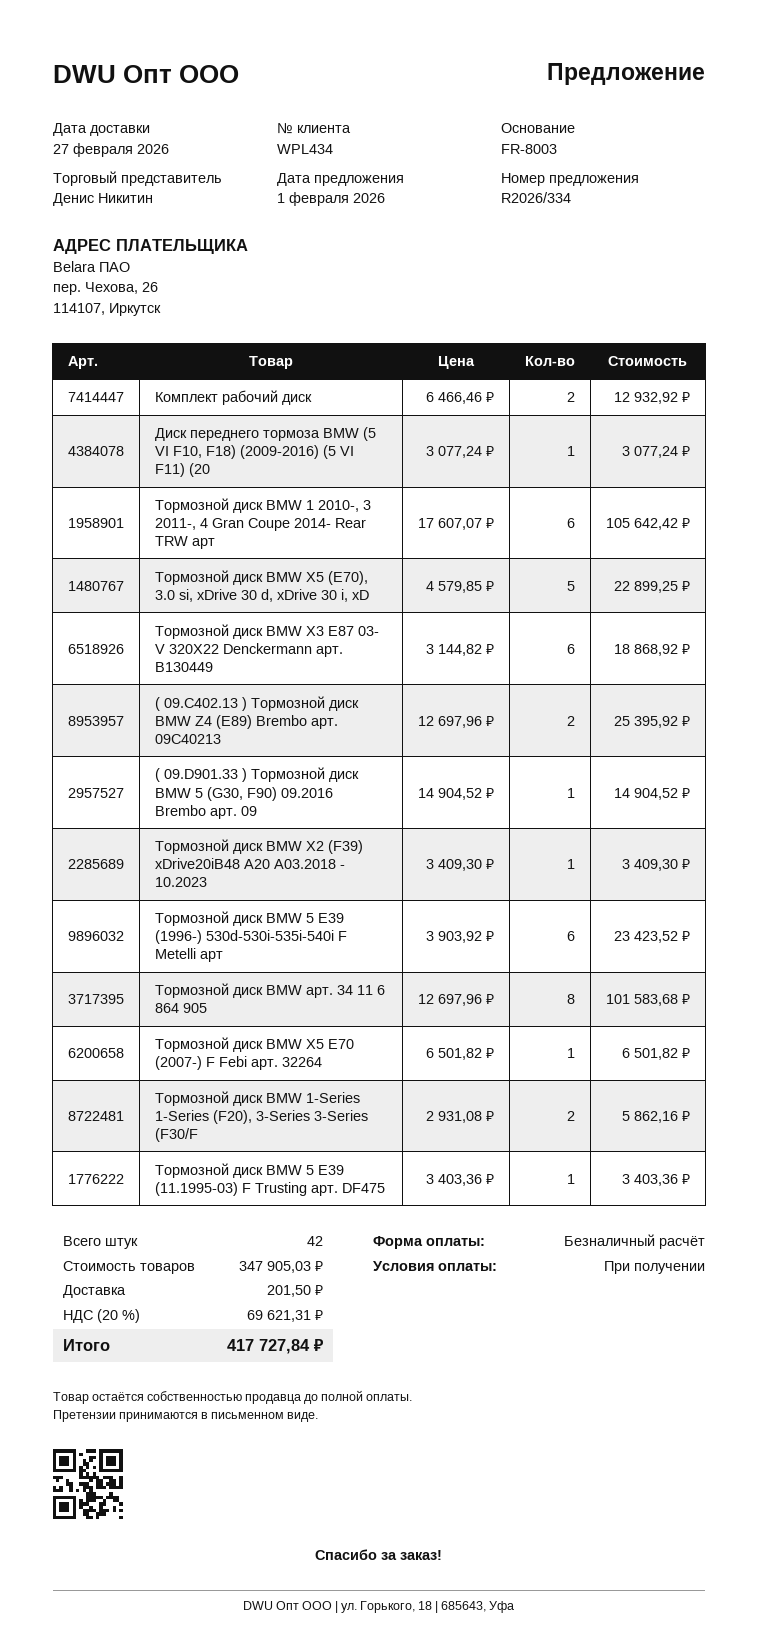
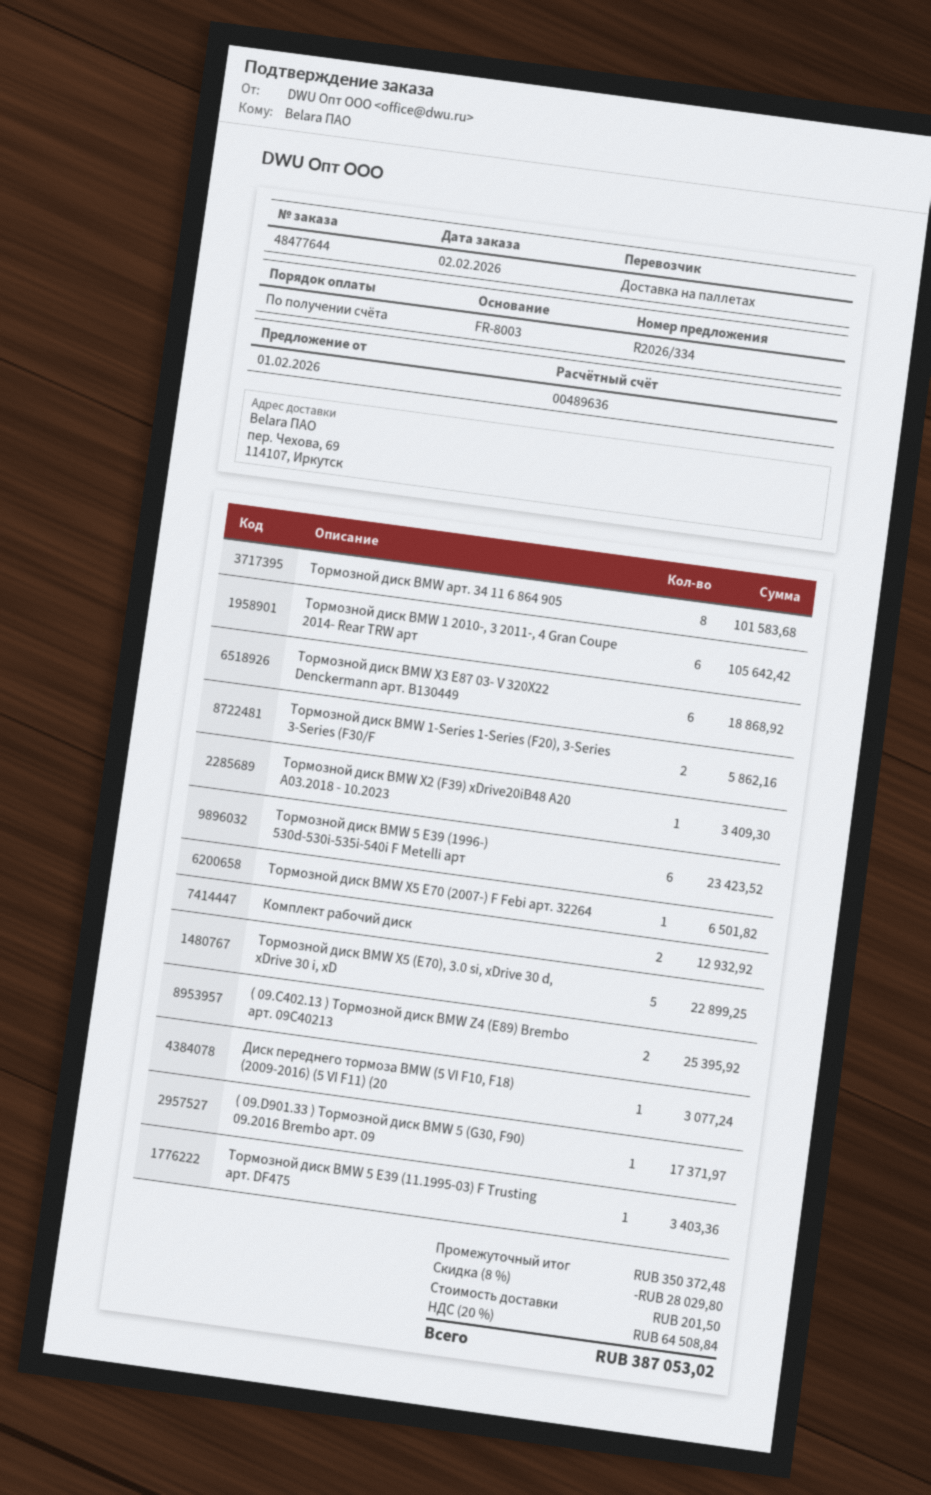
( 09.D901.33 ) Тормозной диск BMW 5 (G30, F90) 09.2016 Brembo арт. 09: 1 for 14904.52 -> 1 for 17371.97
subtotal: 347905.03 -> 350372.48
discount: none -> 8% = 28029.80
tax: 20% = 69621.31 -> 20% = 64508.84
total: 417727.84 -> 387053.02

